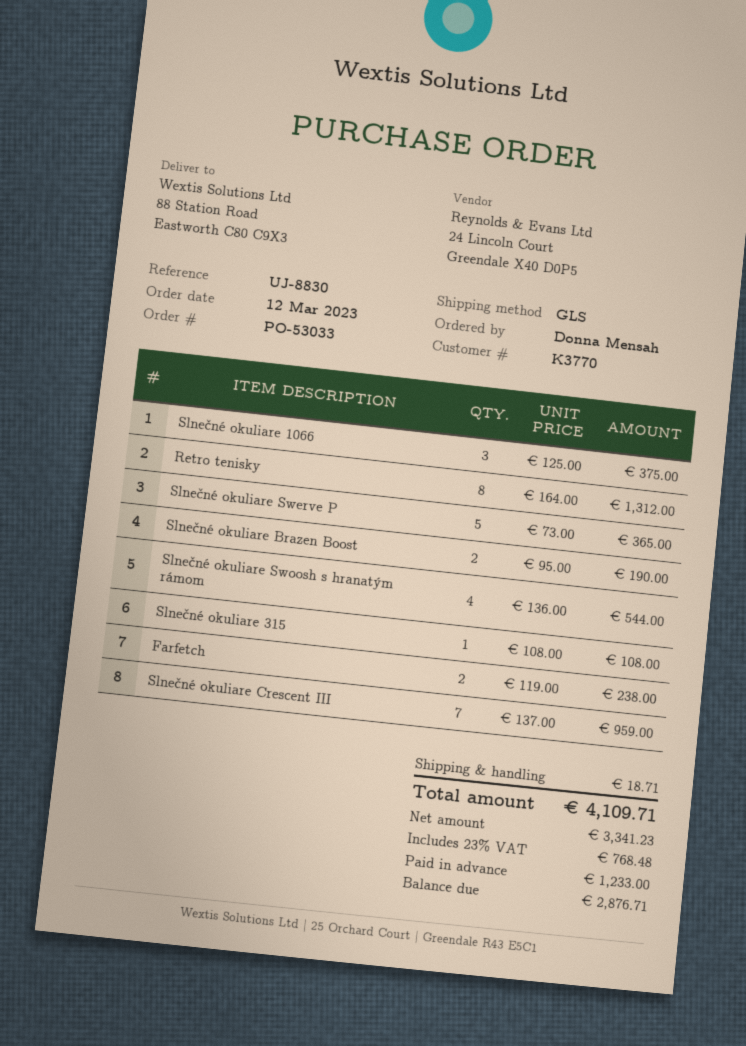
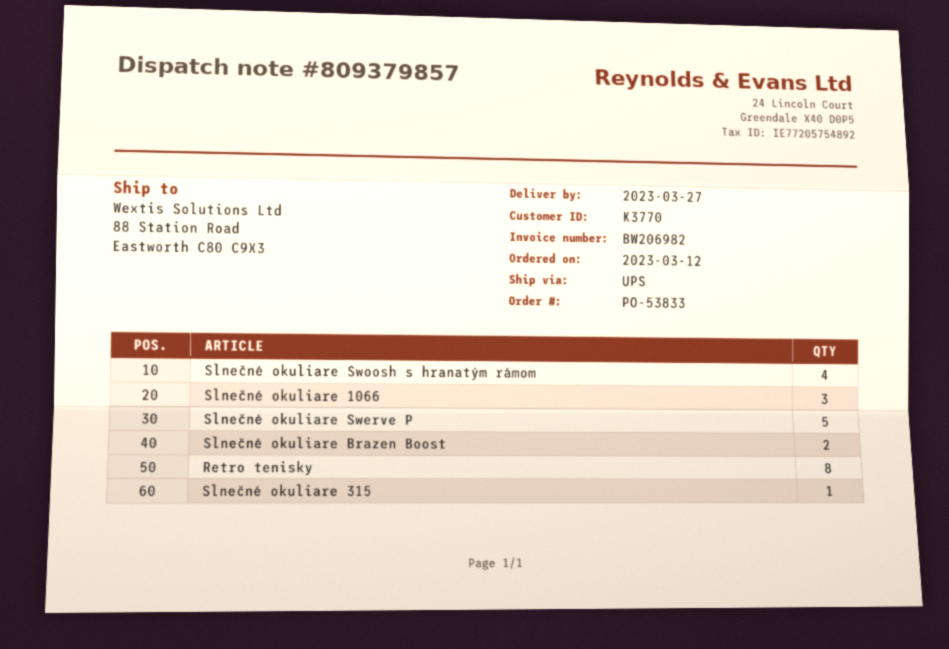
order number: PO-53033 -> PO-53833
shipping method: GLS -> UPS
Farfetch: 2 -> none
Slnečné okuliare Crescent III: 7 -> none

